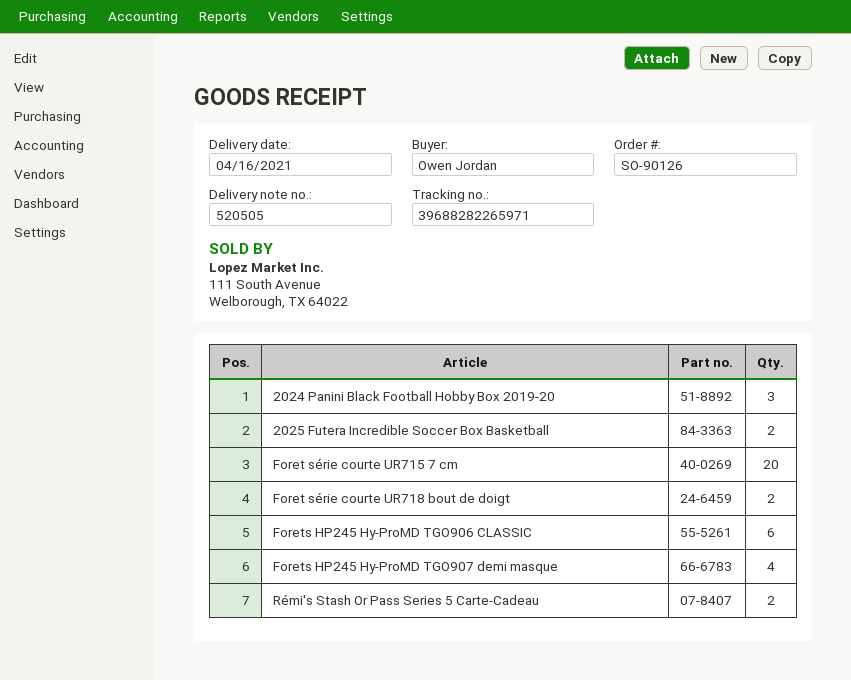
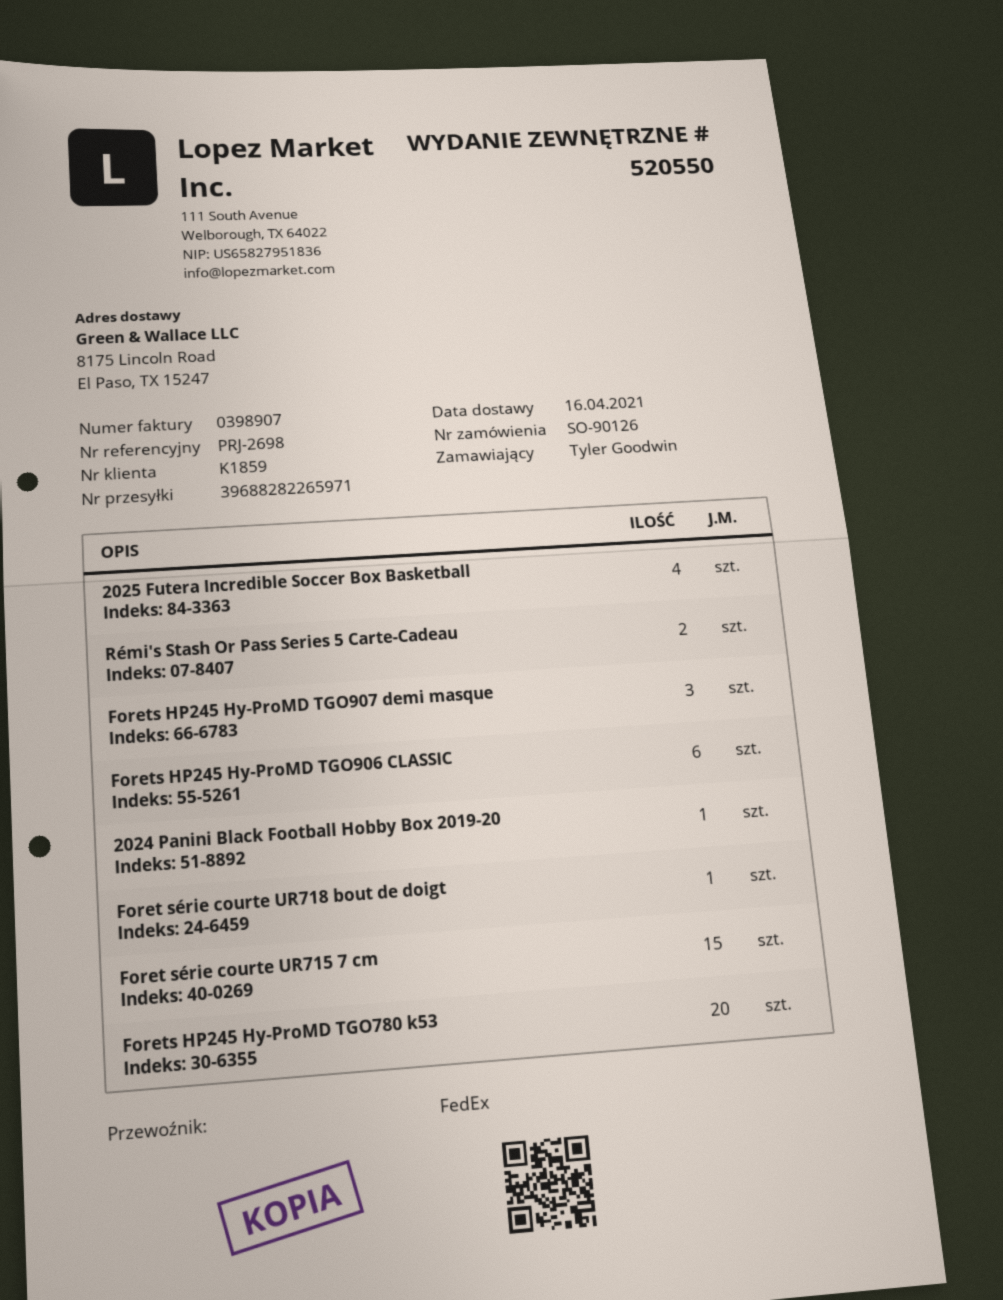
delivery note number: 520505 -> 520550
ordered by: Owen Jordan -> Tyler Goodwin
2024 Panini Black Football Hobby Box 2019-20: 3 -> 1
2025 Futera Incredible Soccer Box Basketball: 2 -> 4
Foret série courte UR715 7 cm: 20 -> 15
Foret série courte UR718 bout de doigt: 2 -> 1
Forets HP245 Hy-ProMD TGO907 demi masque: 4 -> 3
Forets HP245 Hy-ProMD TGO780 k53: none -> 20

